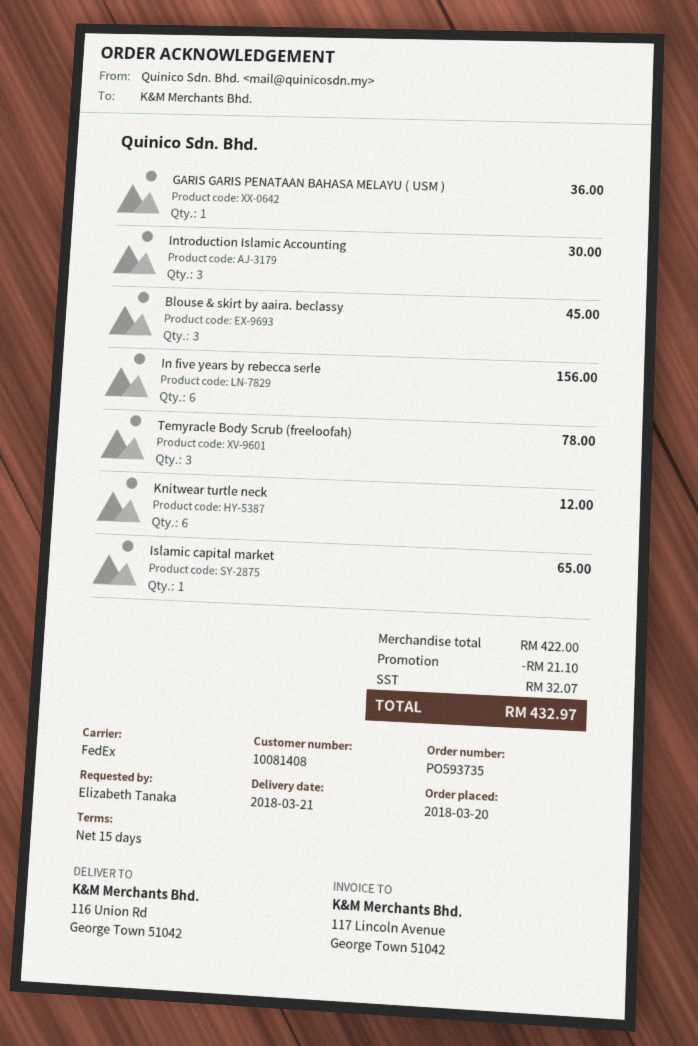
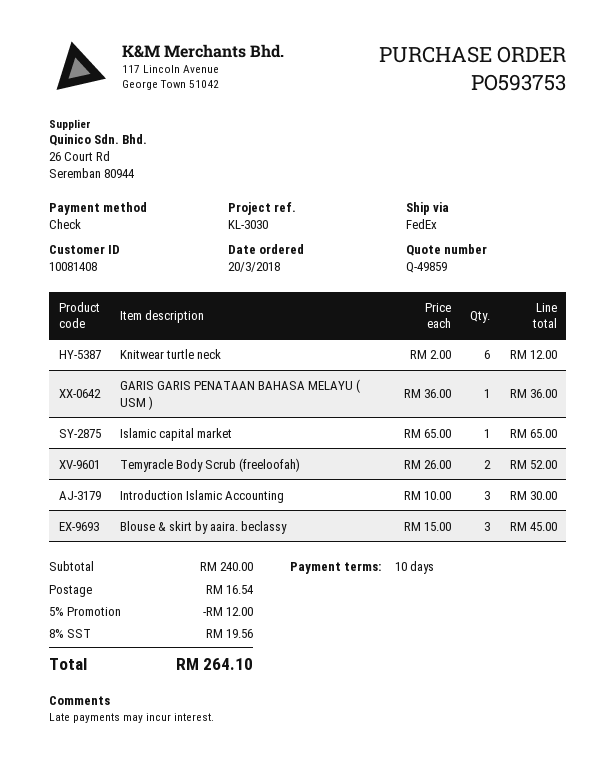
order number: PO593735 -> PO593753
payment terms: 15 days -> 10 days
In five years by rebecca serle: 6 for 156.00 -> none
Temyracle Body Scrub (freeloofah): 3 for 78.00 -> 2 for 52.00
subtotal: 422.00 -> 240.00
discount: 21.10 -> 12.00
shipping: none -> 16.54
tax: 32.07 -> 19.56
total: 432.97 -> 264.10

